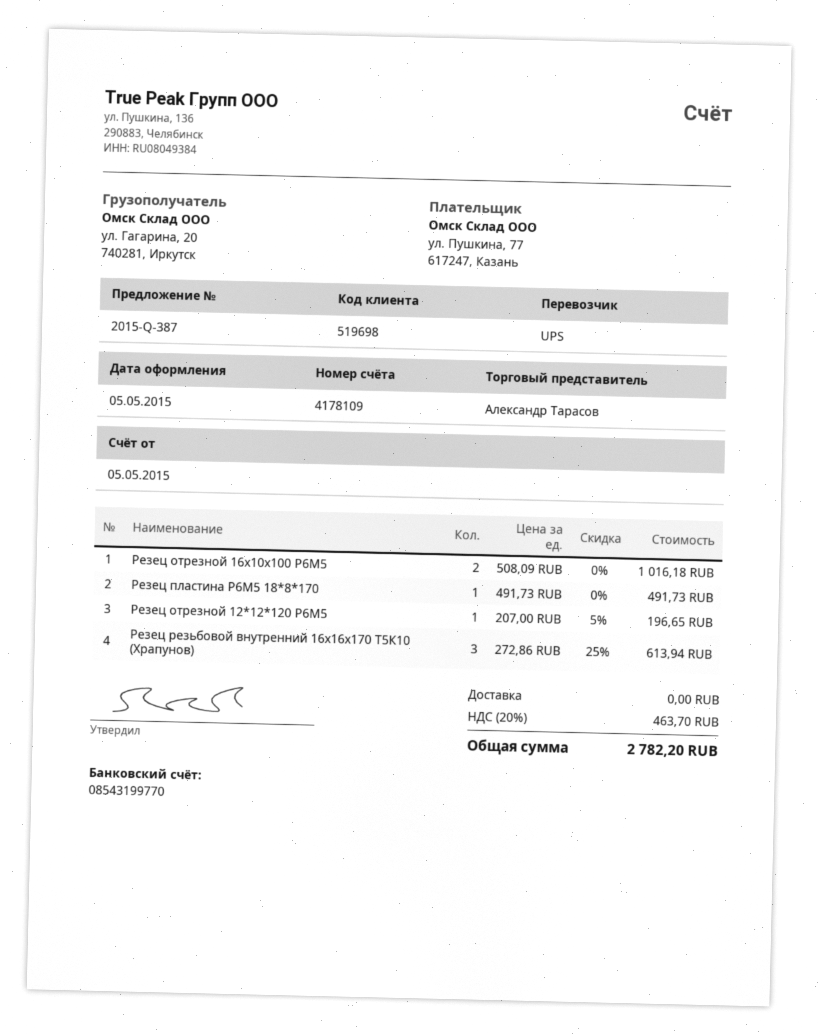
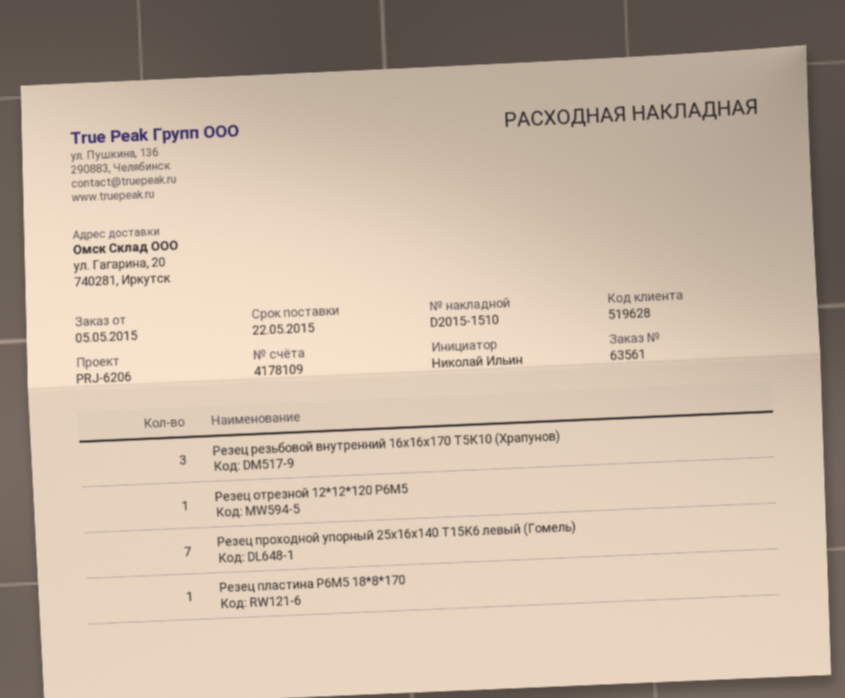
customer number: 519698 -> 519628
Резец отрезной 16х10х100 Р6М5: 2 -> none
Резец проходной упорный 25х16х140 Т15К6 левый (Гомель): none -> 7

